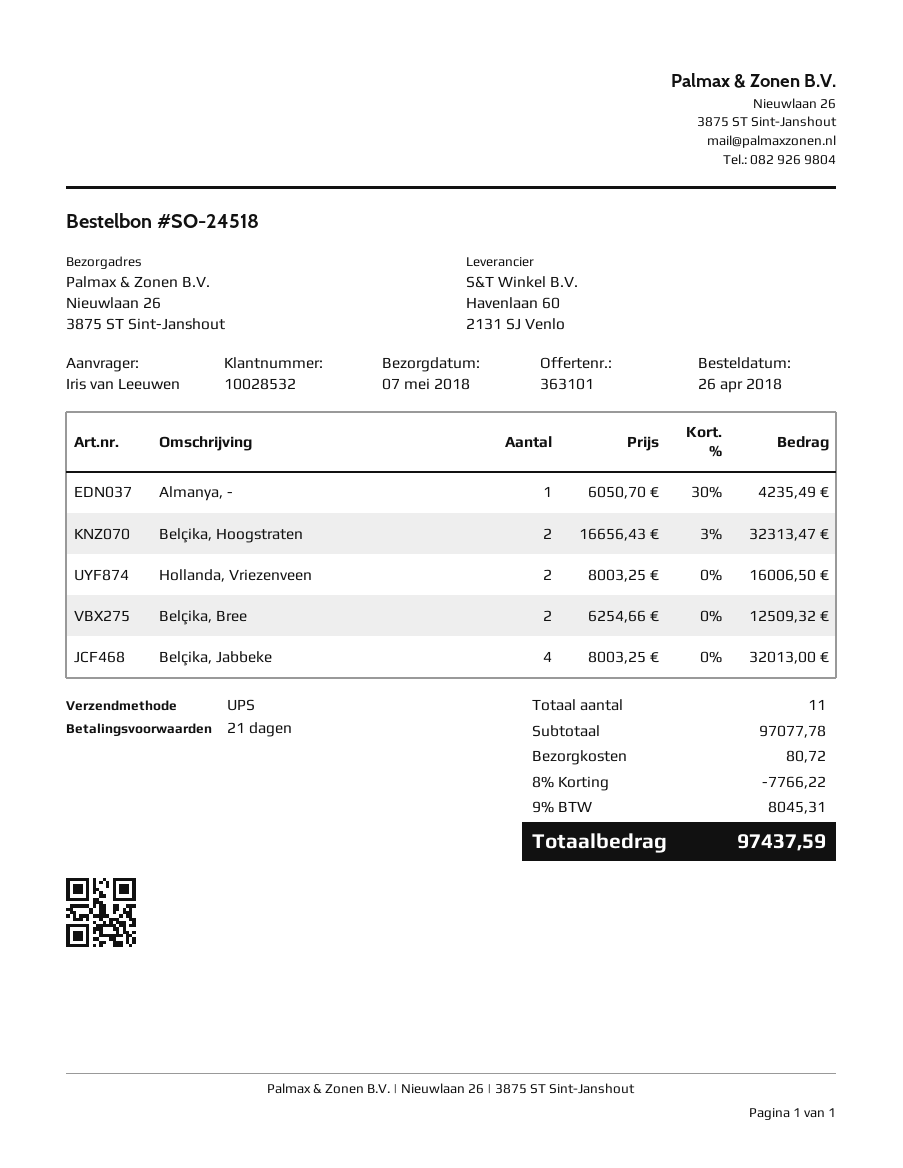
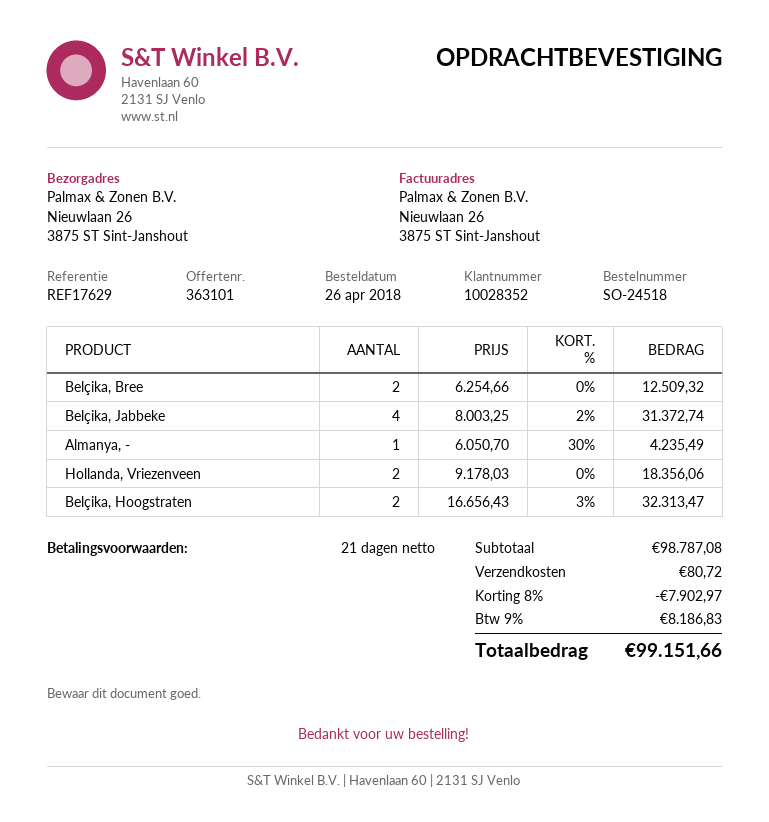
customer number: 10028532 -> 10028352
Hollanda, Vriezenveen: 2 x 8003.25 = 16006.50 -> 2 x 9178.03 = 18356.06
Belçika, Jabbeke: 4 x 8003.25 = 32013.00 -> 4 x 8003.25 - 2% = 31372.74
subtotal: 97077.78 -> 98787.08
discount: 8% = 7766.22 -> 8% = 7902.97
tax: 9% = 8045.31 -> 9% = 8186.83
total: 97437.59 -> 99151.66

